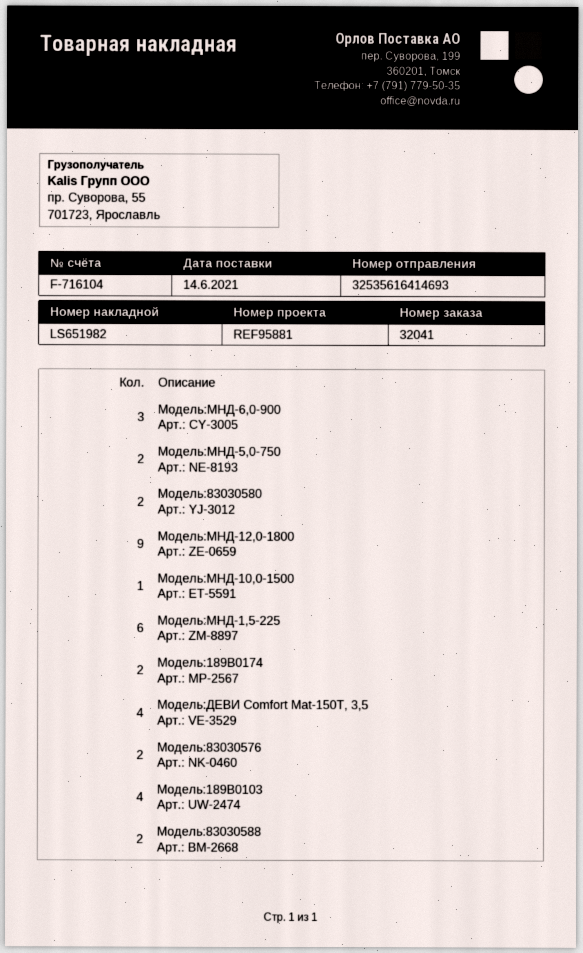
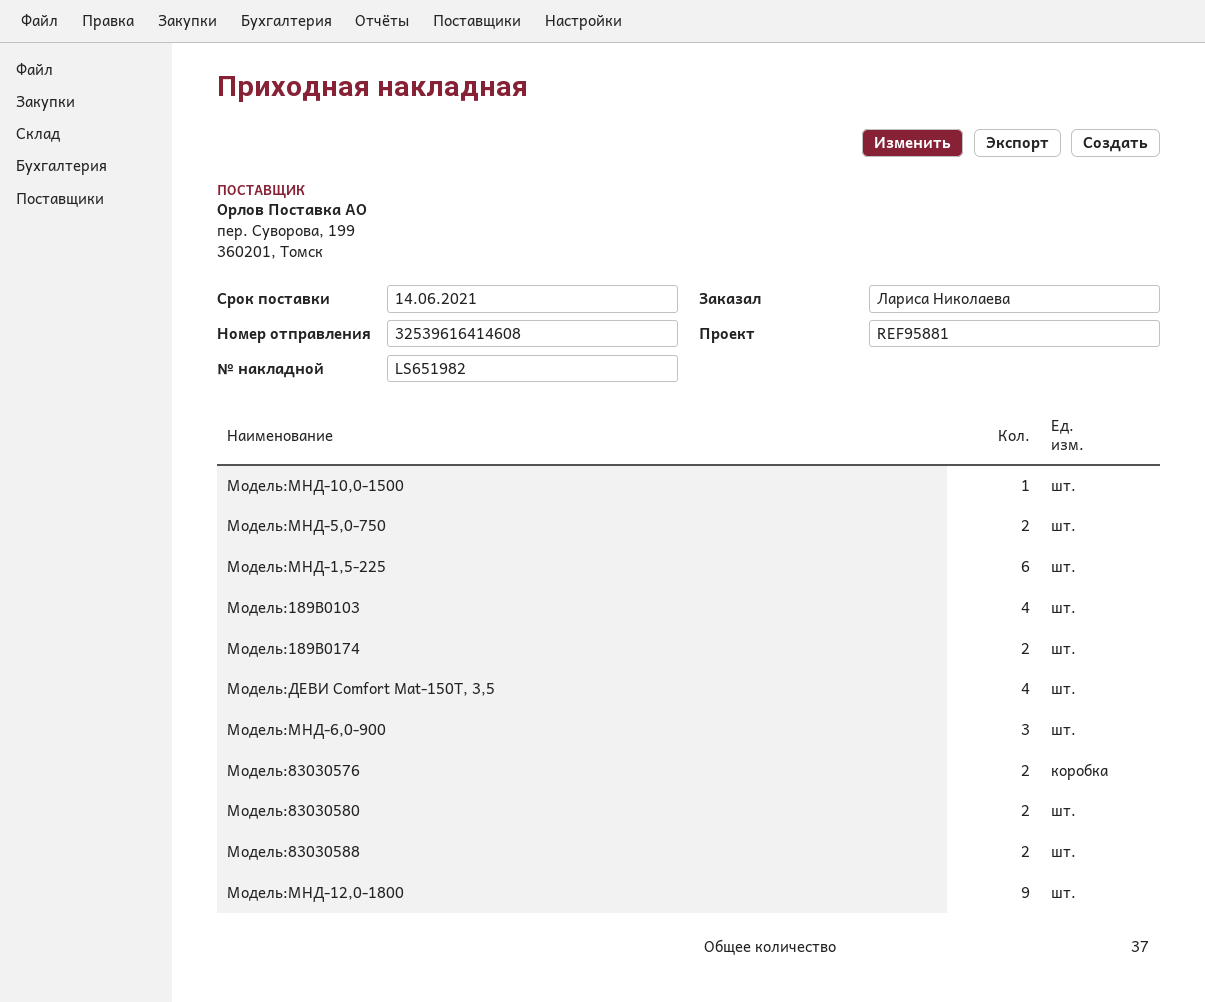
tracking number: 32535616414693 -> 32539616414608

